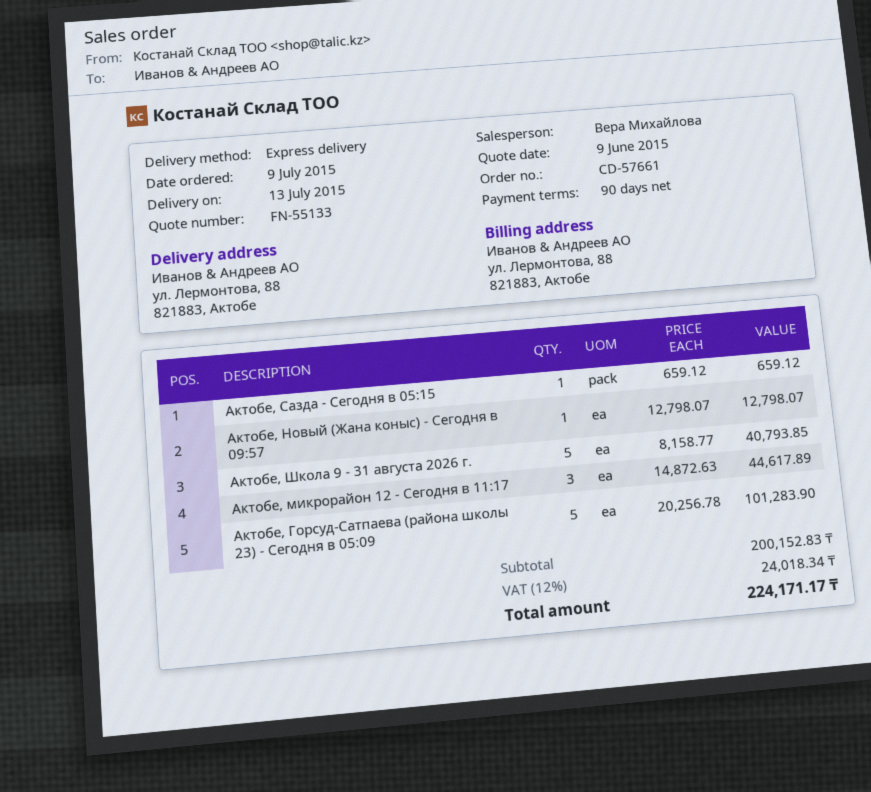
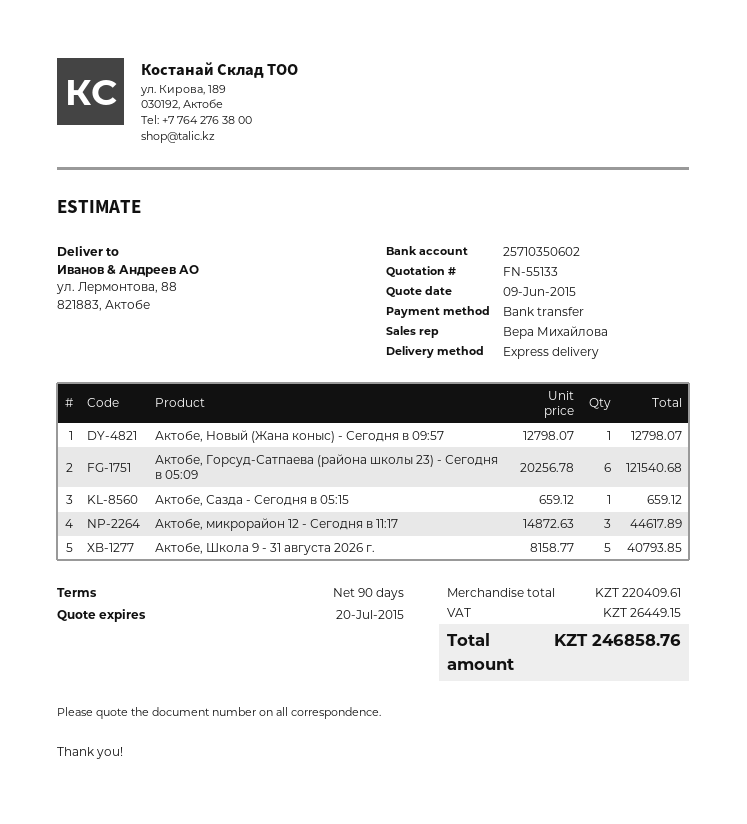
Актобе, Горсуд-Сатпаева (района школы 23) - Сегодня в 05:09: 5 x 20256.78 = 101283.90 -> 6 x 20256.78 = 121540.68
subtotal: 200152.83 -> 220409.61
tax: 24018.34 -> 26449.15
total: 224171.17 -> 246858.76

